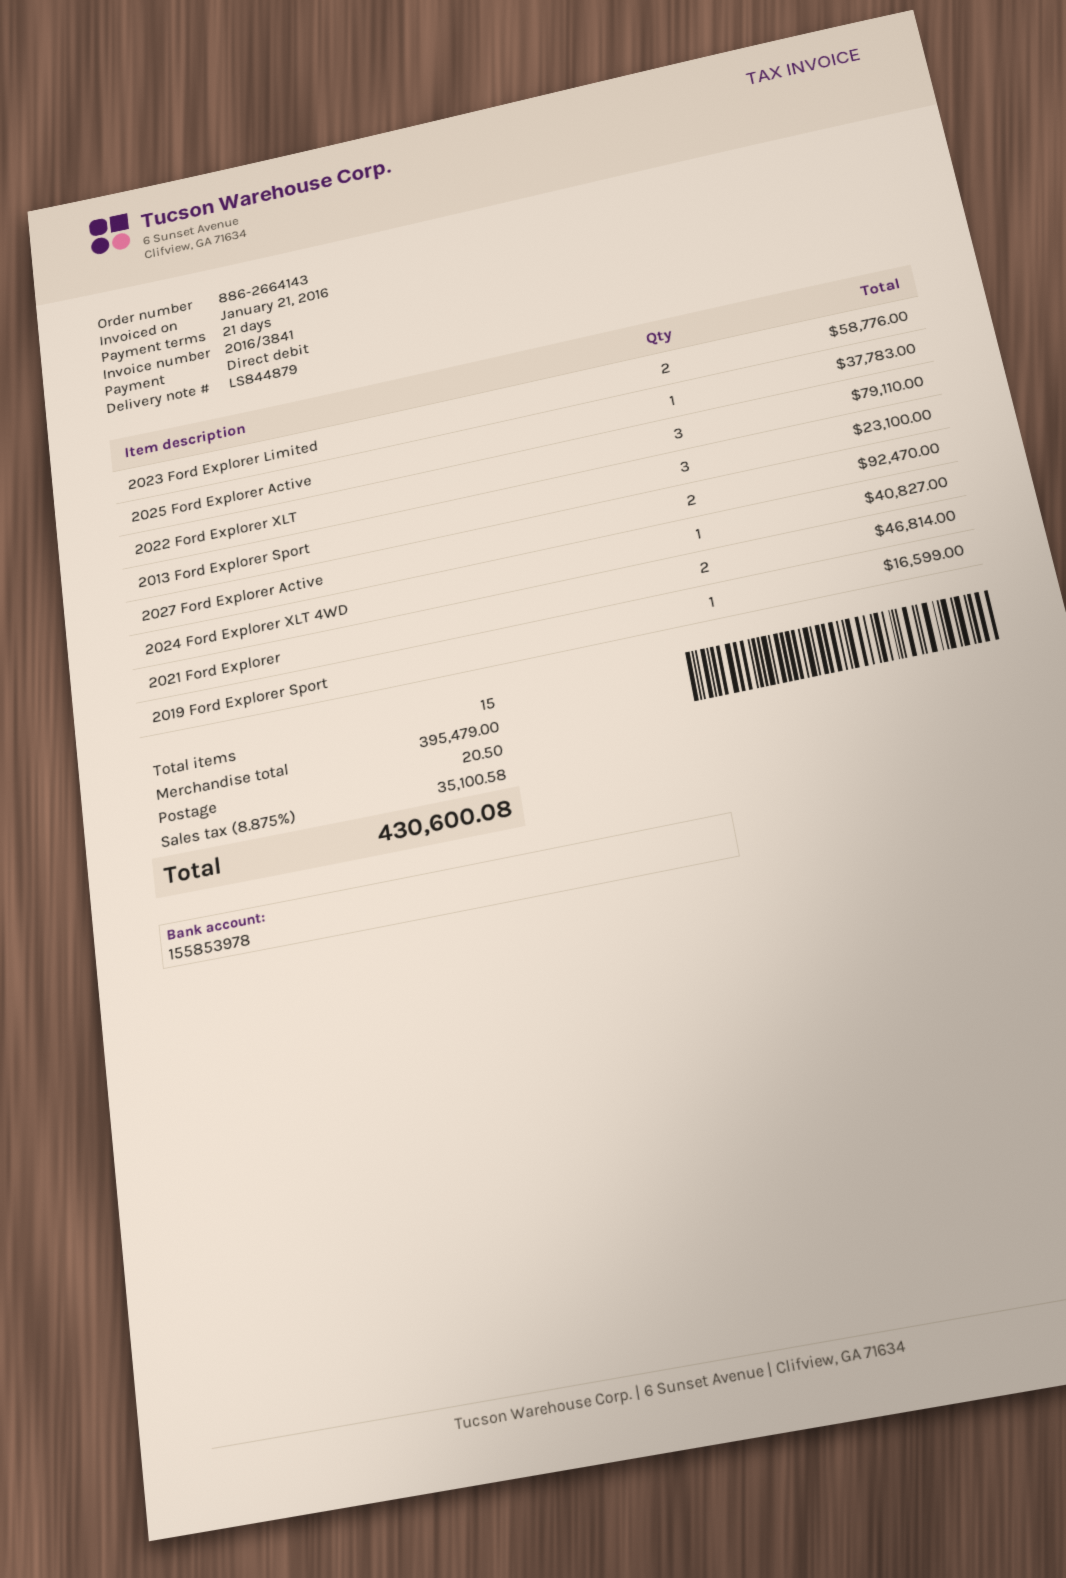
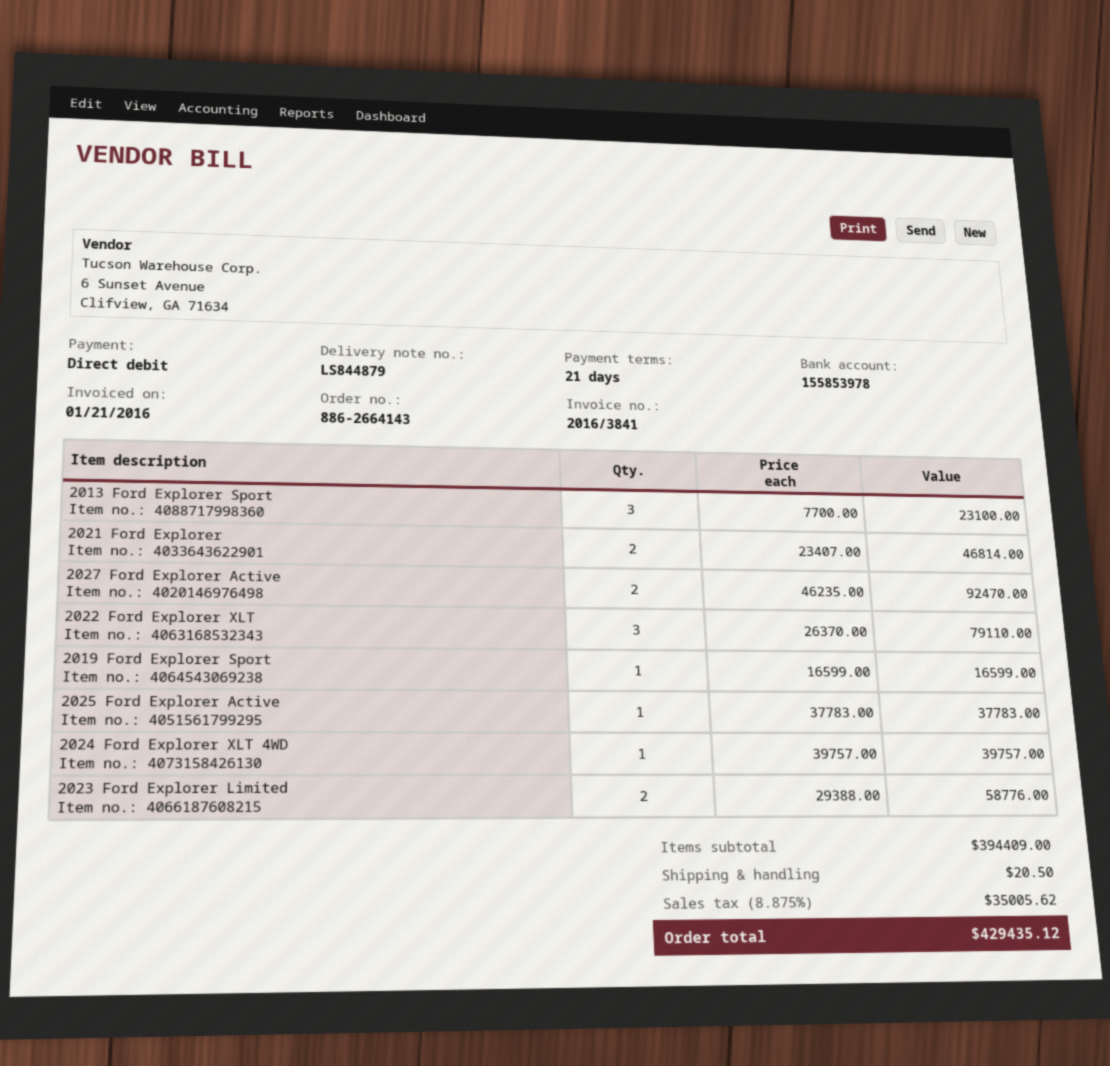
2024 Ford Explorer XLT 4WD: 1 for 40827.00 -> 1 for 39757.00
subtotal: 395479.00 -> 394409.00
tax: 8.875% = 35100.58 -> 8.875% = 35005.62
total: 430600.08 -> 429435.12

